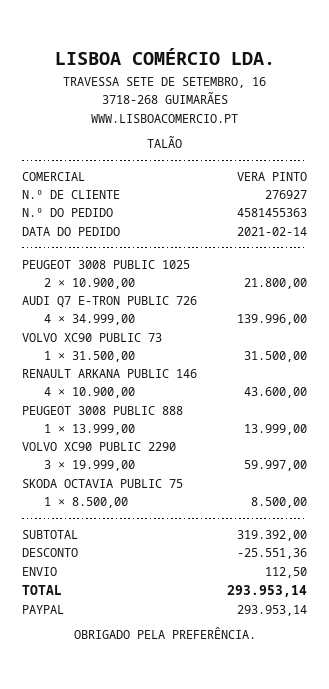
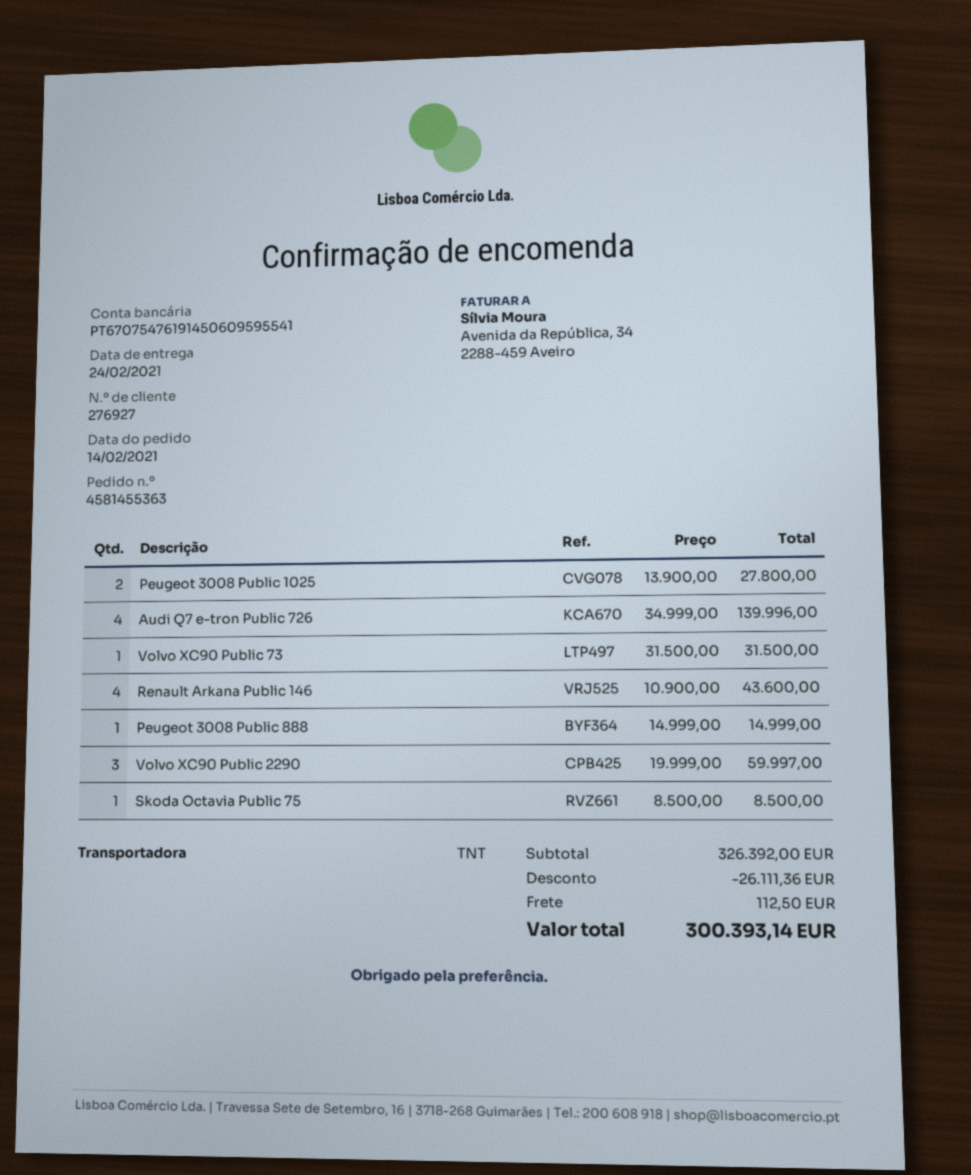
PEUGEOT 3008 PUBLIC 1025: 2 x 10900.00 = 21800.00 -> 2 x 13900.00 = 27800.00
PEUGEOT 3008 PUBLIC 888: 1 x 13999.00 = 13999.00 -> 1 x 14999.00 = 14999.00
subtotal: 319392.00 -> 326392.00
discount: 25551.36 -> 26111.36
total: 293953.14 -> 300393.14

